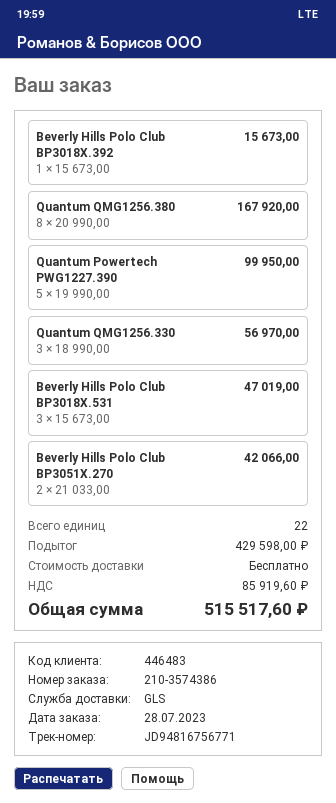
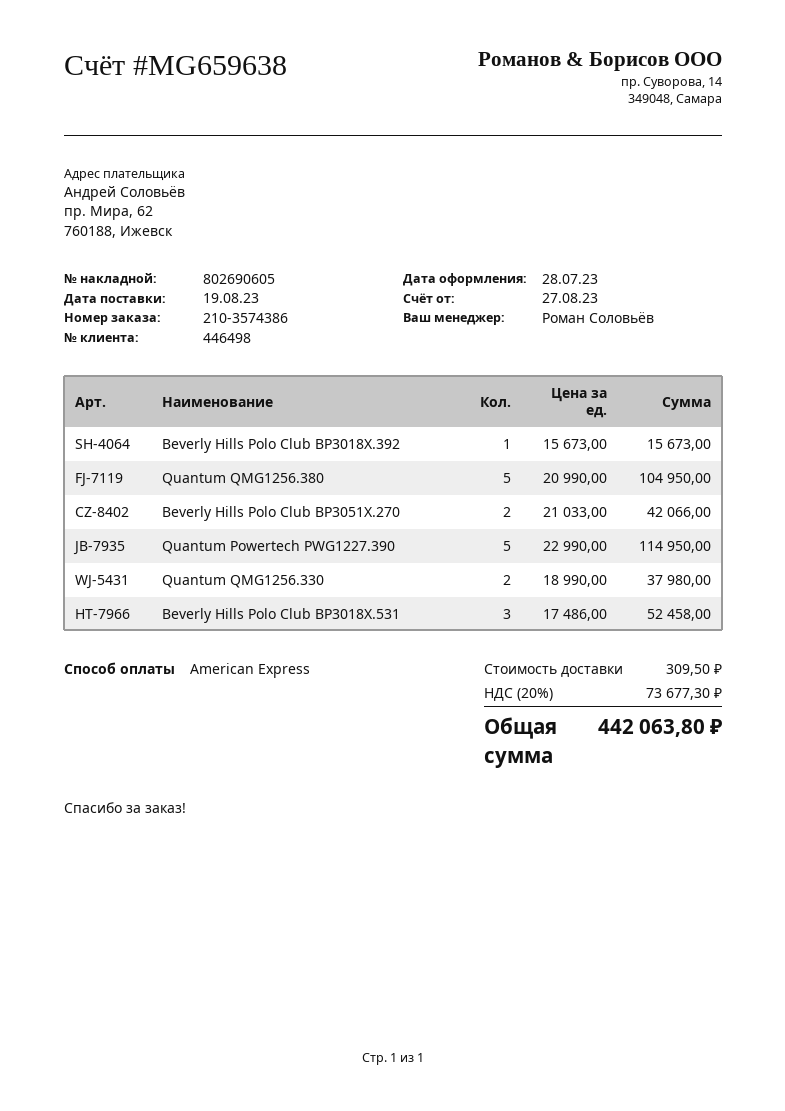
customer number: 446483 -> 446498
Quantum QMG1256.380: 8 x 20990.00 = 167920.00 -> 5 x 20990.00 = 104950.00
Quantum Powertech PWG1227.390: 5 x 19990.00 = 99950.00 -> 5 x 22990.00 = 114950.00
Quantum QMG1256.330: 3 x 18990.00 = 56970.00 -> 2 x 18990.00 = 37980.00
Beverly Hills Polo Club BP3018X.531: 3 x 15673.00 = 47019.00 -> 3 x 17486.00 = 52458.00
shipping: 0.00 -> 309.50
tax: 85919.60 -> 73677.30
total: 515517.60 -> 442063.80

